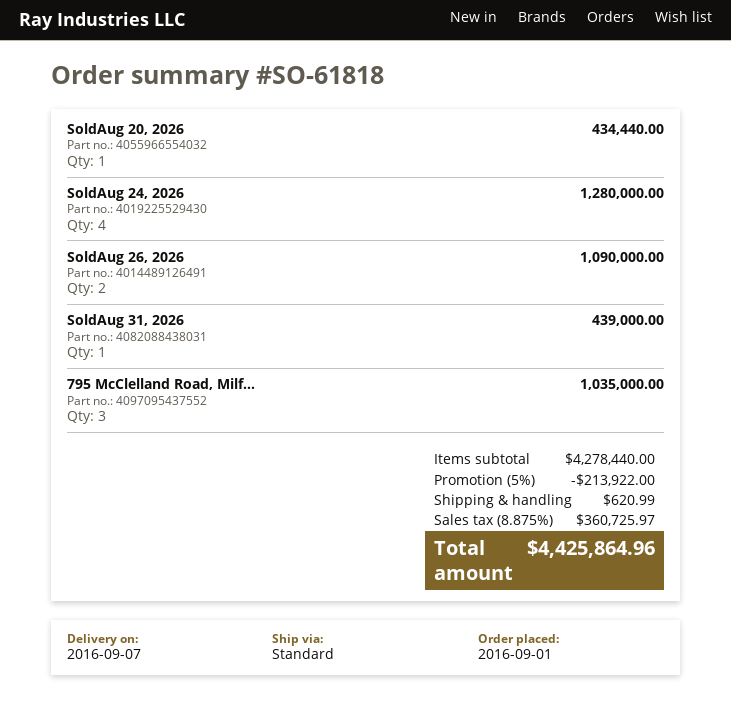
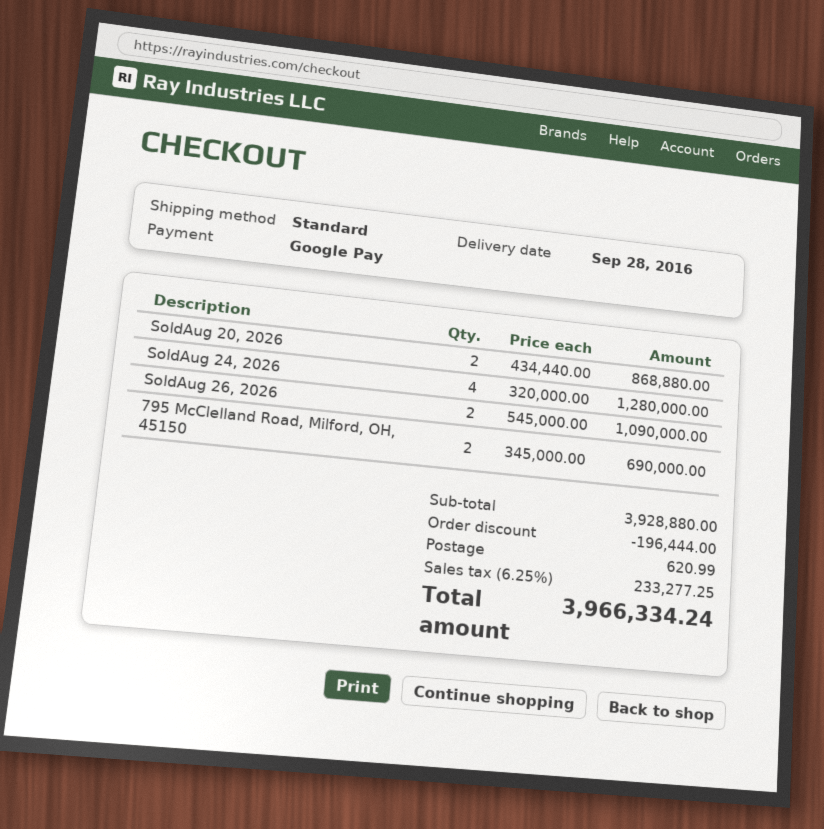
delivery date: 2016-09-07 -> 2016-09-28
SoldAug 20, 2026: 1 for 434440.00 -> 2 for 868880.00
SoldAug 31, 2026: 1 for 439000.00 -> none
795 McClelland Road, Milf...: 3 for 1035000.00 -> 2 for 690000.00
subtotal: 4278440.00 -> 3928880.00
discount: 213922.00 -> 196444.00
tax: 8.875% = 360725.97 -> 6.25% = 233277.25
total: 4425864.96 -> 3966334.24

